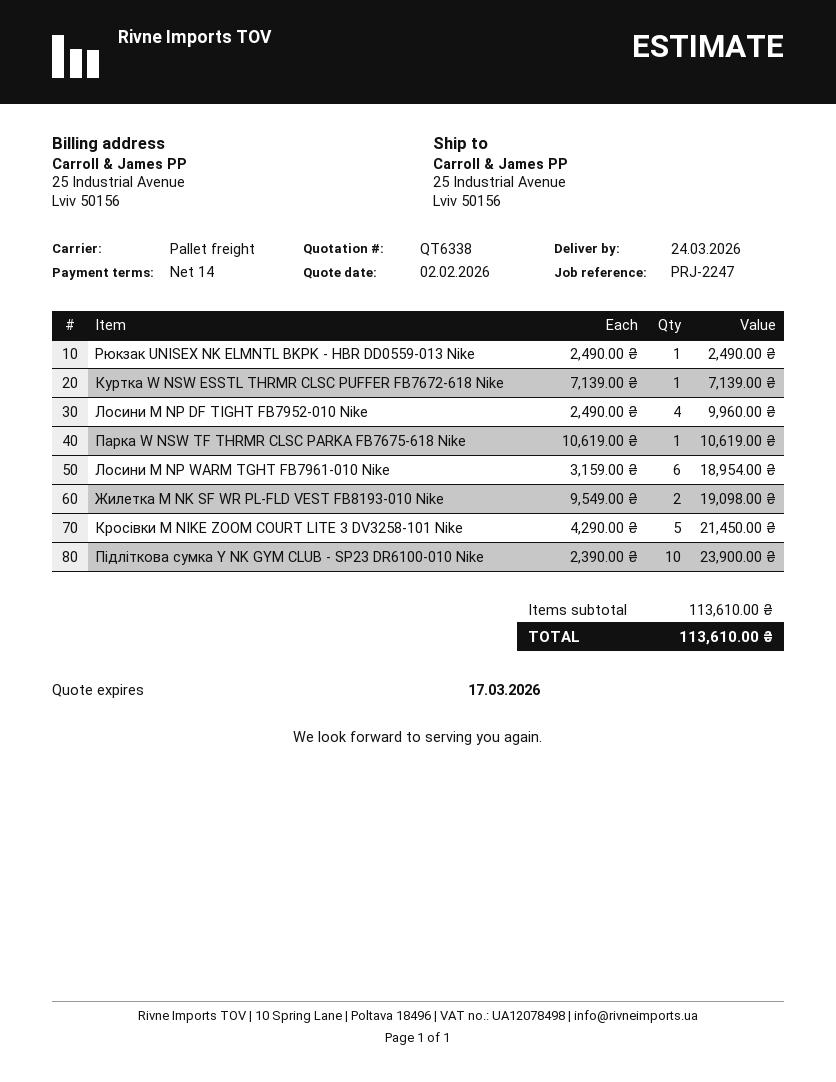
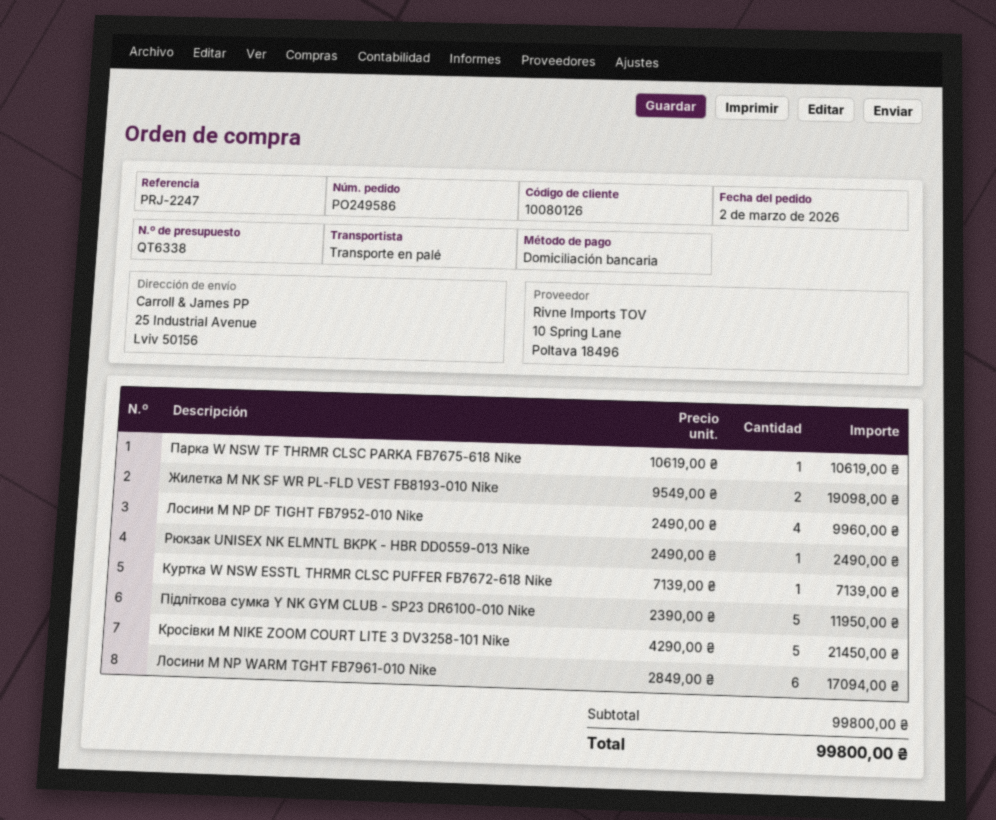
Лосини M NP WARM TGHT FB7961-010 Nike: 6 x 3159.00 = 18954.00 -> 6 x 2849.00 = 17094.00
Підліткова сумка Y NK GYM CLUB - SP23 DR6100-010 Nike: 10 x 2390.00 = 23900.00 -> 5 x 2390.00 = 11950.00
subtotal: 113610.00 -> 99800.00
total: 113610.00 -> 99800.00

